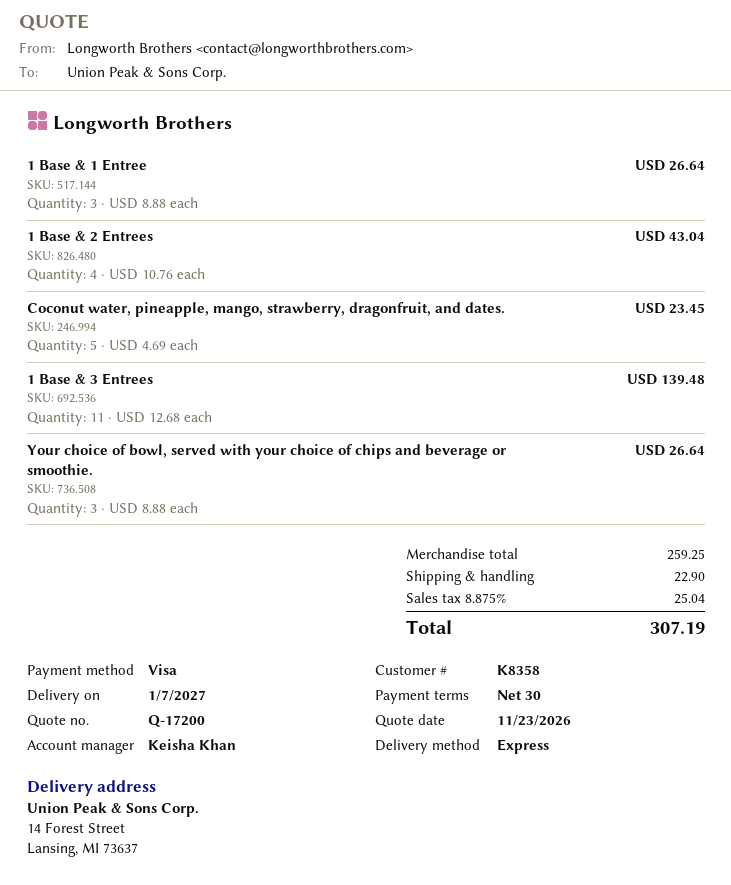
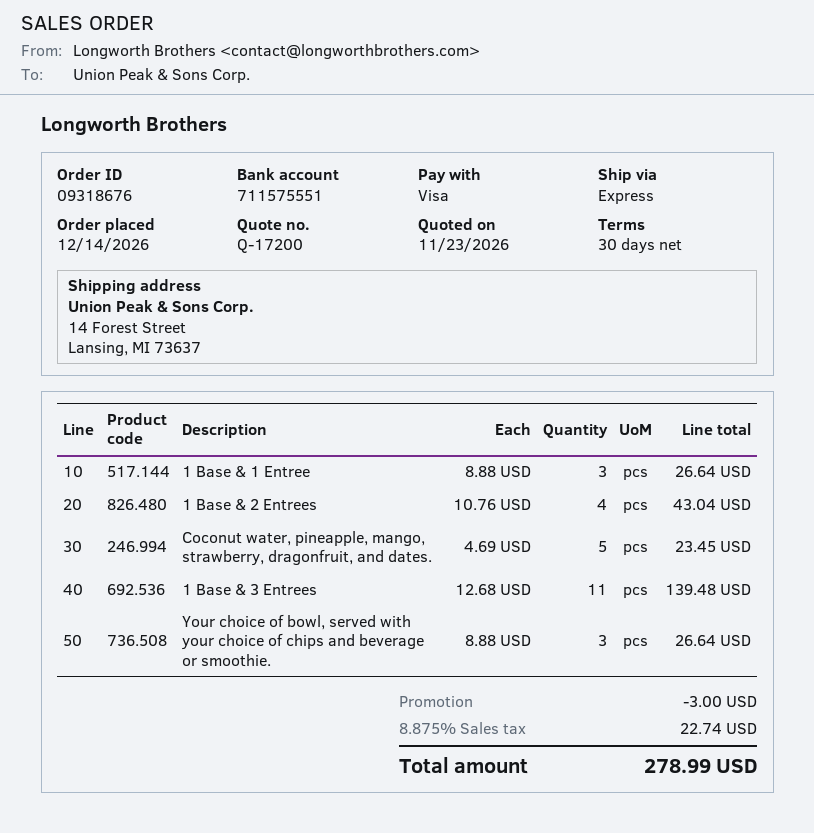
discount: none -> 3.00
shipping: 22.90 -> none
tax: 8.875% = 25.04 -> 8.875% = 22.74
total: 307.19 -> 278.99

